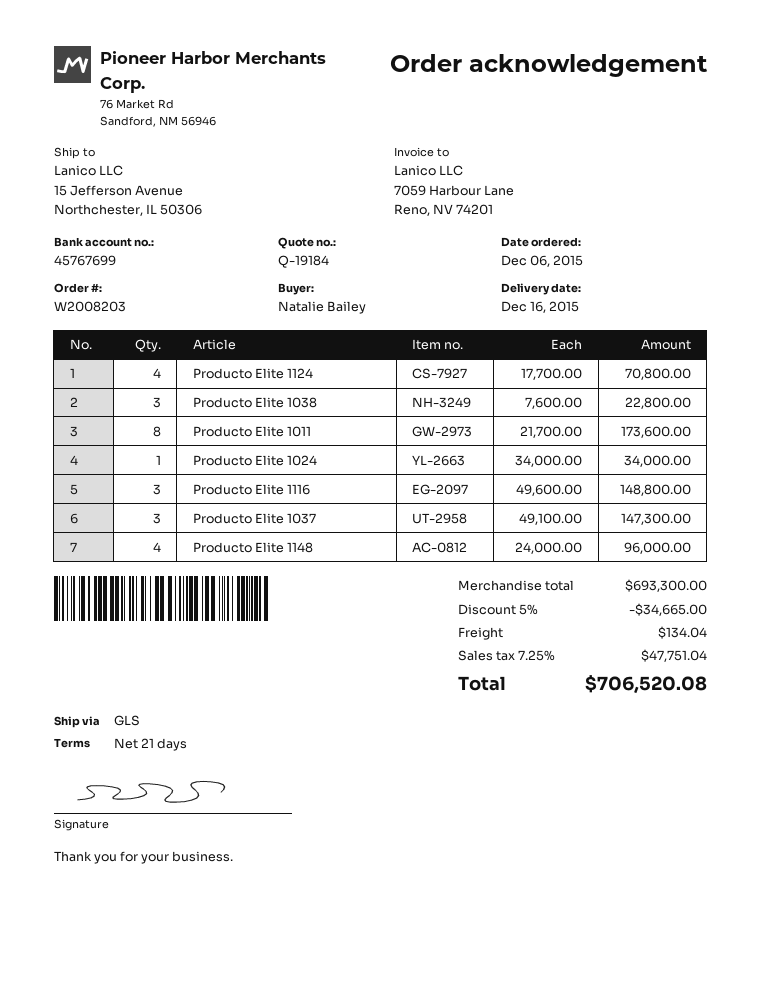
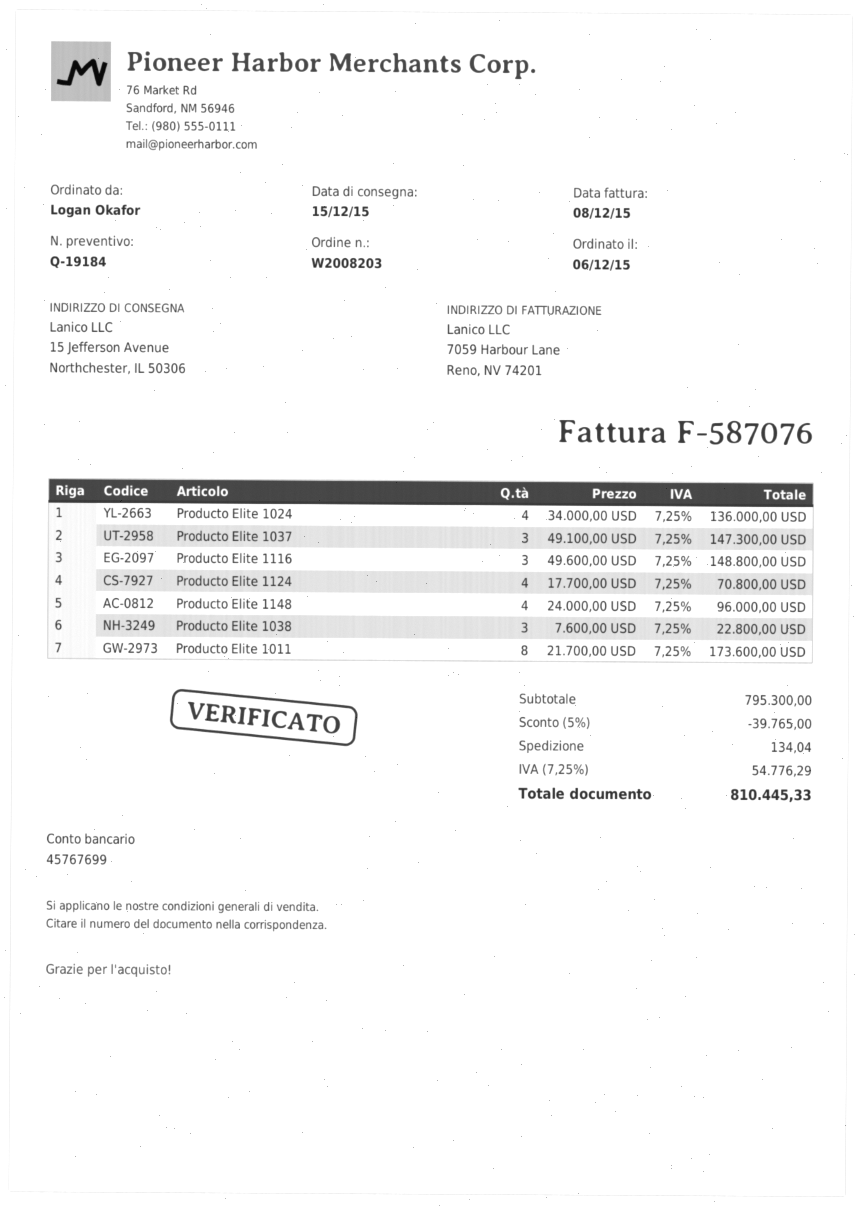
delivery date: 2015-12-16 -> 2015-12-15
ordered by: Natalie Bailey -> Logan Okafor
Producto Elite 1024: 1 x 34000.00 = 34000.00 -> 4 x 34000.00 = 136000.00
subtotal: 693300.00 -> 795300.00
discount: 5% = 34665.00 -> 5% = 39765.00
tax: 7.25% = 47751.04 -> 7.25% = 54776.29
total: 706520.08 -> 810445.33

